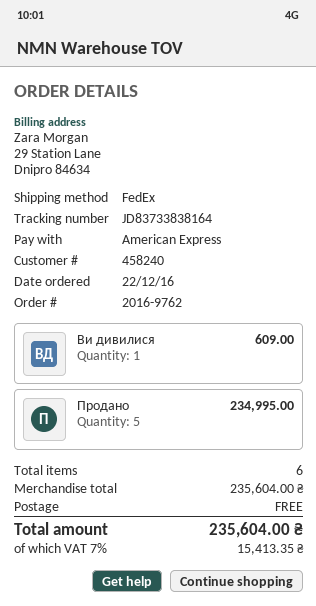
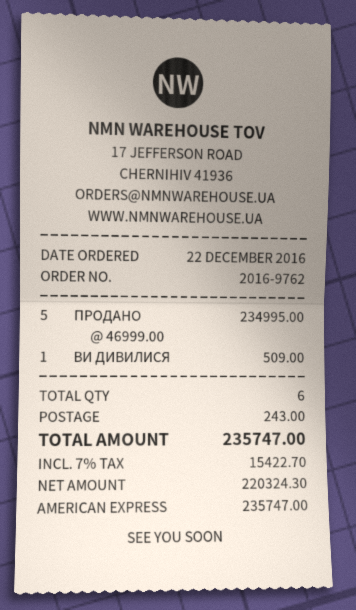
Ви дивилися: 1 for 609.00 -> 1 for 509.00
shipping: 0.00 -> 243.00
tax: 7% = 15413.35 -> 7% = 15422.70
total: 235604.00 -> 235747.00

